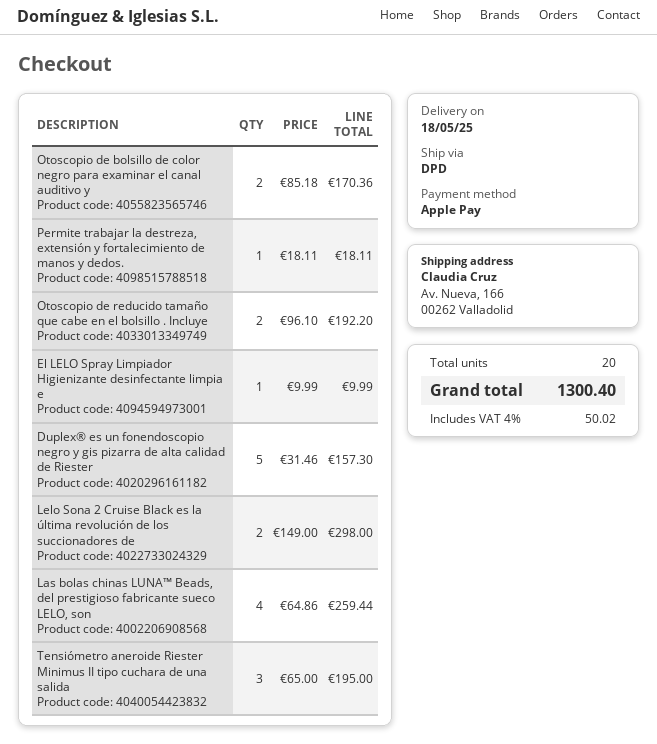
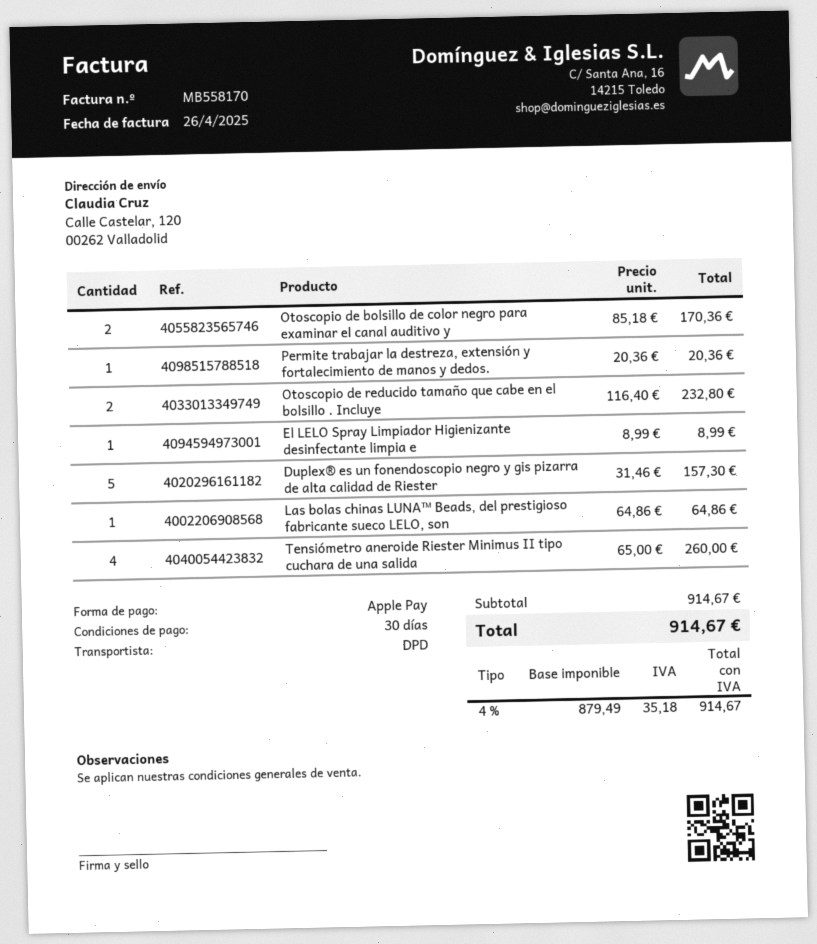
ship to: Av. Nueva, 166, 00262 Valladolid -> Calle Castelar, 120, 00262 Valladolid
Permite trabajar la destreza, extensión y fortalecimiento de manos y dedos.: 1 x 18.11 = 18.11 -> 1 x 20.36 = 20.36
Otoscopio de reducido tamaño que cabe en el bolsillo . Incluye: 2 x 96.10 = 192.20 -> 2 x 116.40 = 232.80
El LELO Spray Limpiador Higienizante desinfectante limpia e: 1 x 9.99 = 9.99 -> 1 x 8.99 = 8.99
Lelo Sona 2 Cruise Black es la última revolución de los succionadores de: 2 x 149.00 = 298.00 -> none
Las bolas chinas LUNA™ Beads, del prestigioso fabricante sueco LELO, son: 4 x 64.86 = 259.44 -> 1 x 64.86 = 64.86
Tensiómetro aneroide Riester Minimus II tipo cuchara de una salida: 3 x 65.00 = 195.00 -> 4 x 65.00 = 260.00
tax: 4% = 50.02 -> 4% = 35.18
total: 1300.40 -> 914.67

